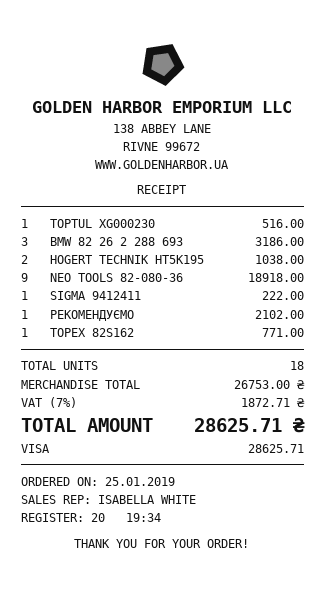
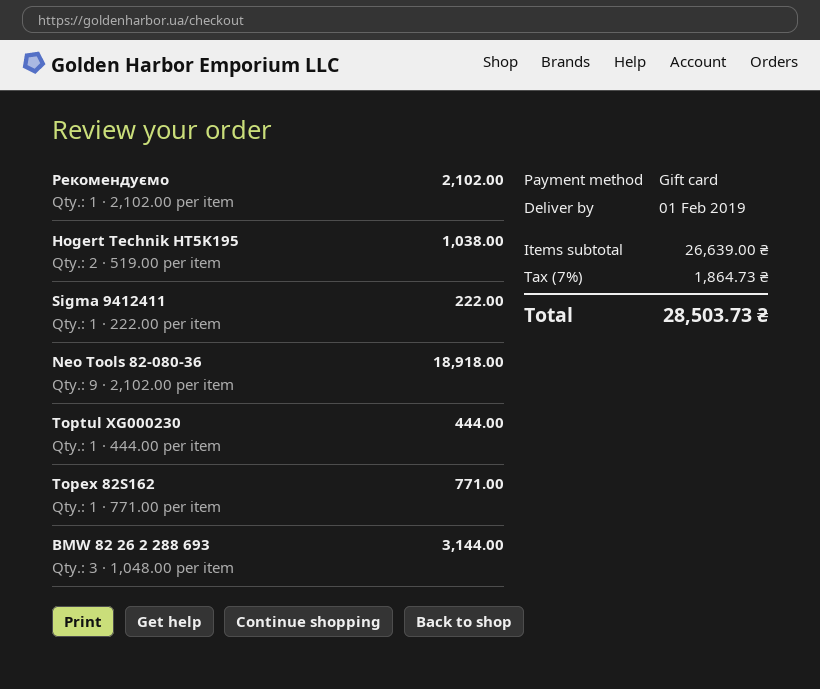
payment method: Visa -> gift card
TOPTUL XG000230: 1 for 516.00 -> 1 for 444.00
BMW 82 26 2 288 693: 3 for 3186.00 -> 3 for 3144.00
subtotal: 26753.00 -> 26639.00
tax: 7% = 1872.71 -> 7% = 1864.73
total: 28625.71 -> 28503.73

